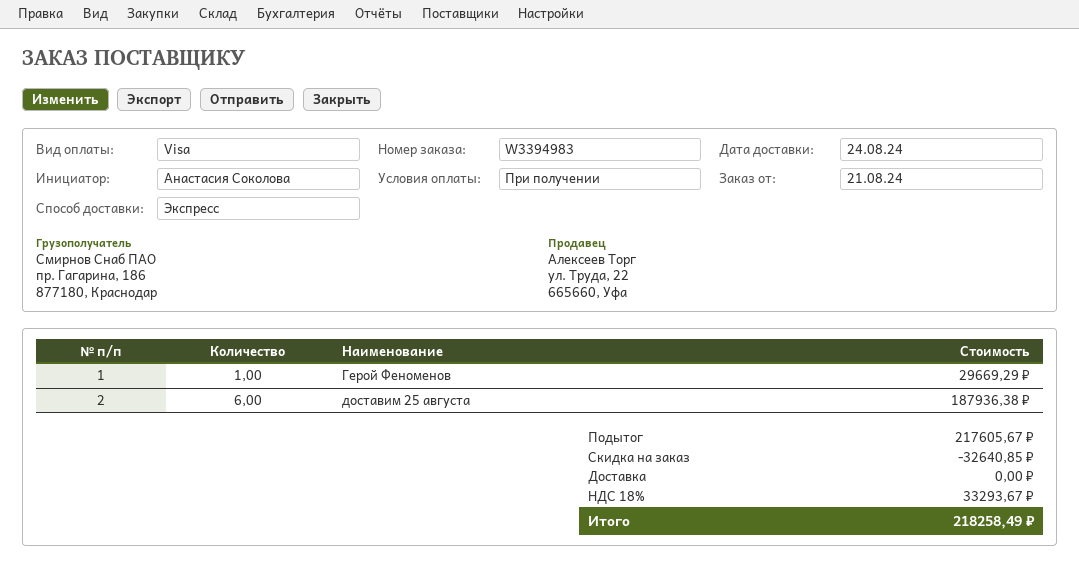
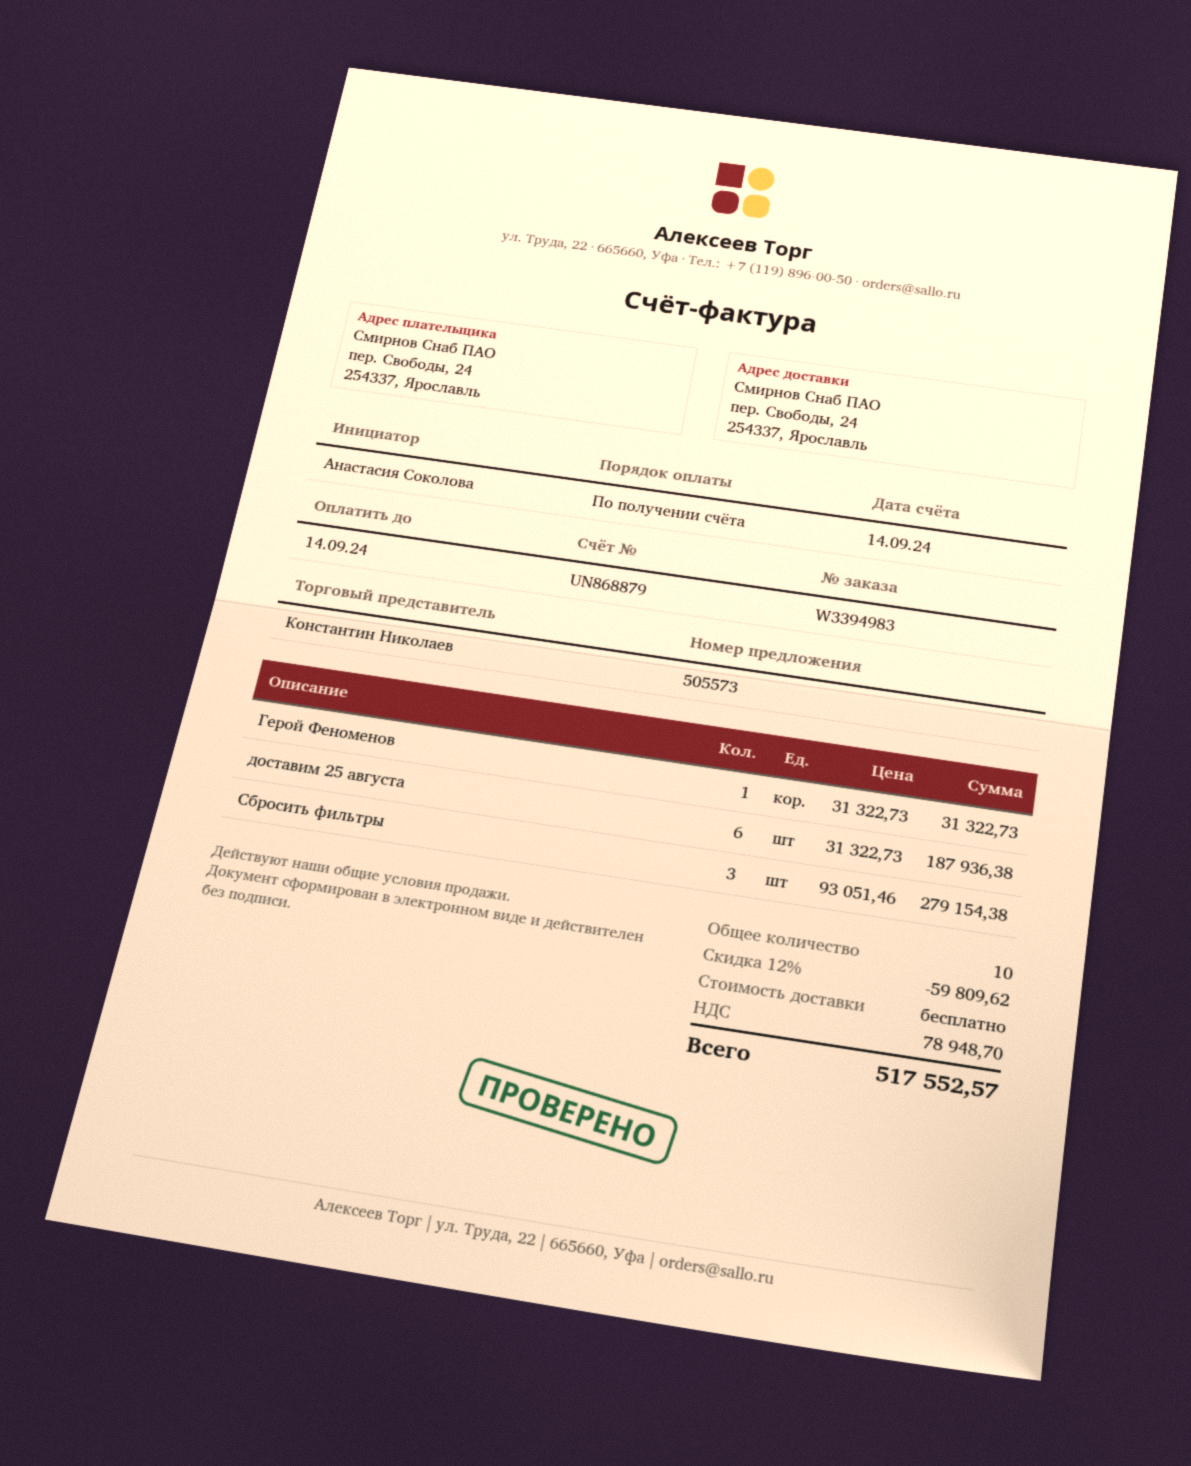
ship to: пр. Гагарина, 186, 877180, Краснодар -> пер. Свободы, 24, 254337, Ярославль
Герой Феноменов: 1 for 29669.29 -> 1 for 31322.73
Сбросить фильтры: none -> 3 for 279154.38
discount: 32640.85 -> 59809.62
tax: 33293.67 -> 78948.70
total: 218258.49 -> 517552.57

